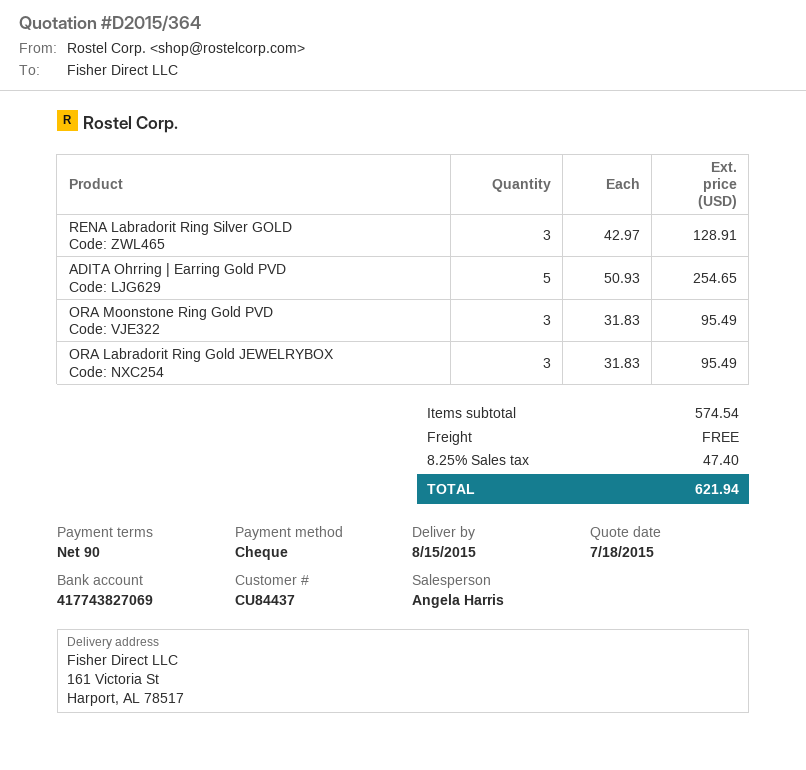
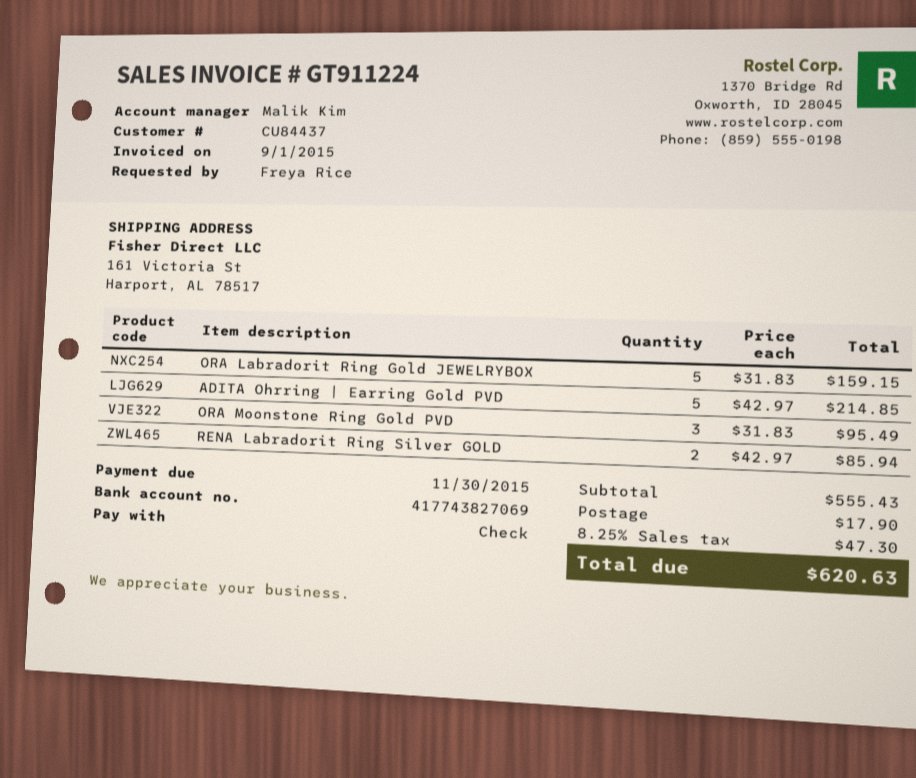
sales rep: Angela Harris -> Malik Kim
RENA Labradorit Ring Silver GOLD: 3 x 42.97 = 128.91 -> 2 x 42.97 = 85.94
ADITA Ohrring | Earring Gold PVD: 5 x 50.93 = 254.65 -> 5 x 42.97 = 214.85
ORA Labradorit Ring Gold JEWELRYBOX: 3 x 31.83 = 95.49 -> 5 x 31.83 = 159.15
subtotal: 574.54 -> 555.43
shipping: 0.00 -> 17.90
tax: 8.25% = 47.40 -> 8.25% = 47.30
total: 621.94 -> 620.63

